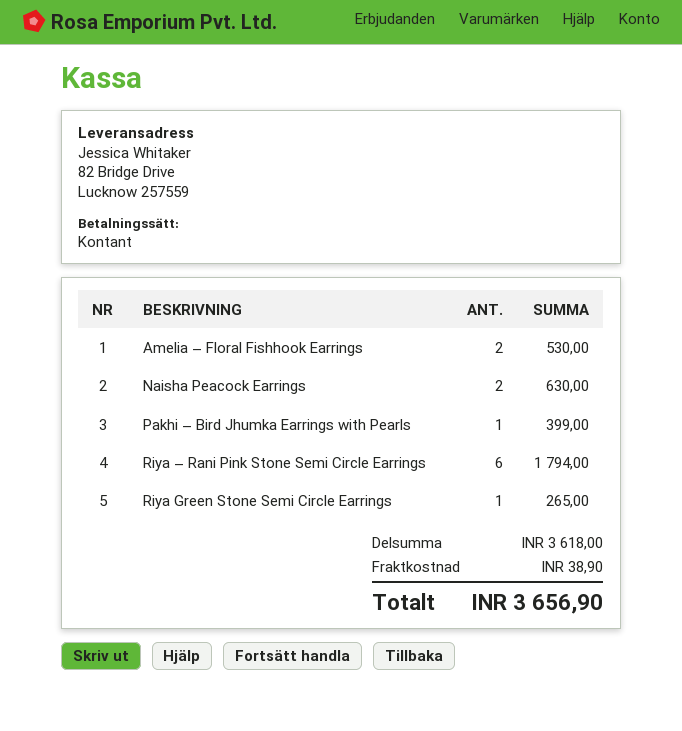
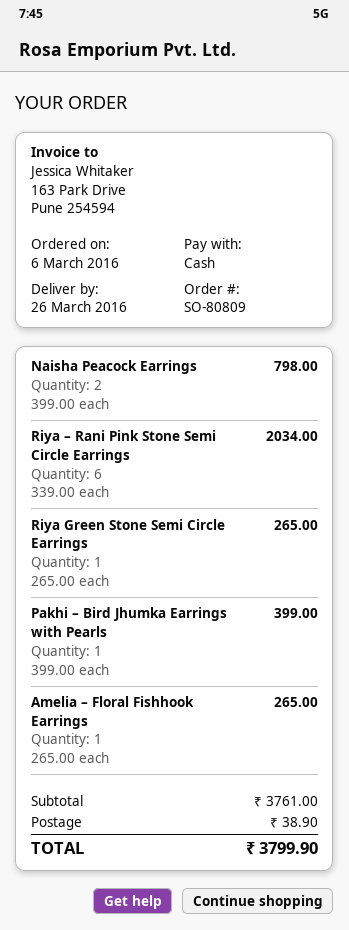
Amelia – Floral Fishhook Earrings: 2 for 530.00 -> 1 for 265.00
Naisha Peacock Earrings: 2 for 630.00 -> 2 for 798.00
Riya – Rani Pink Stone Semi Circle Earrings: 6 for 1794.00 -> 6 for 2034.00
subtotal: 3618.00 -> 3761.00
total: 3656.90 -> 3799.90

